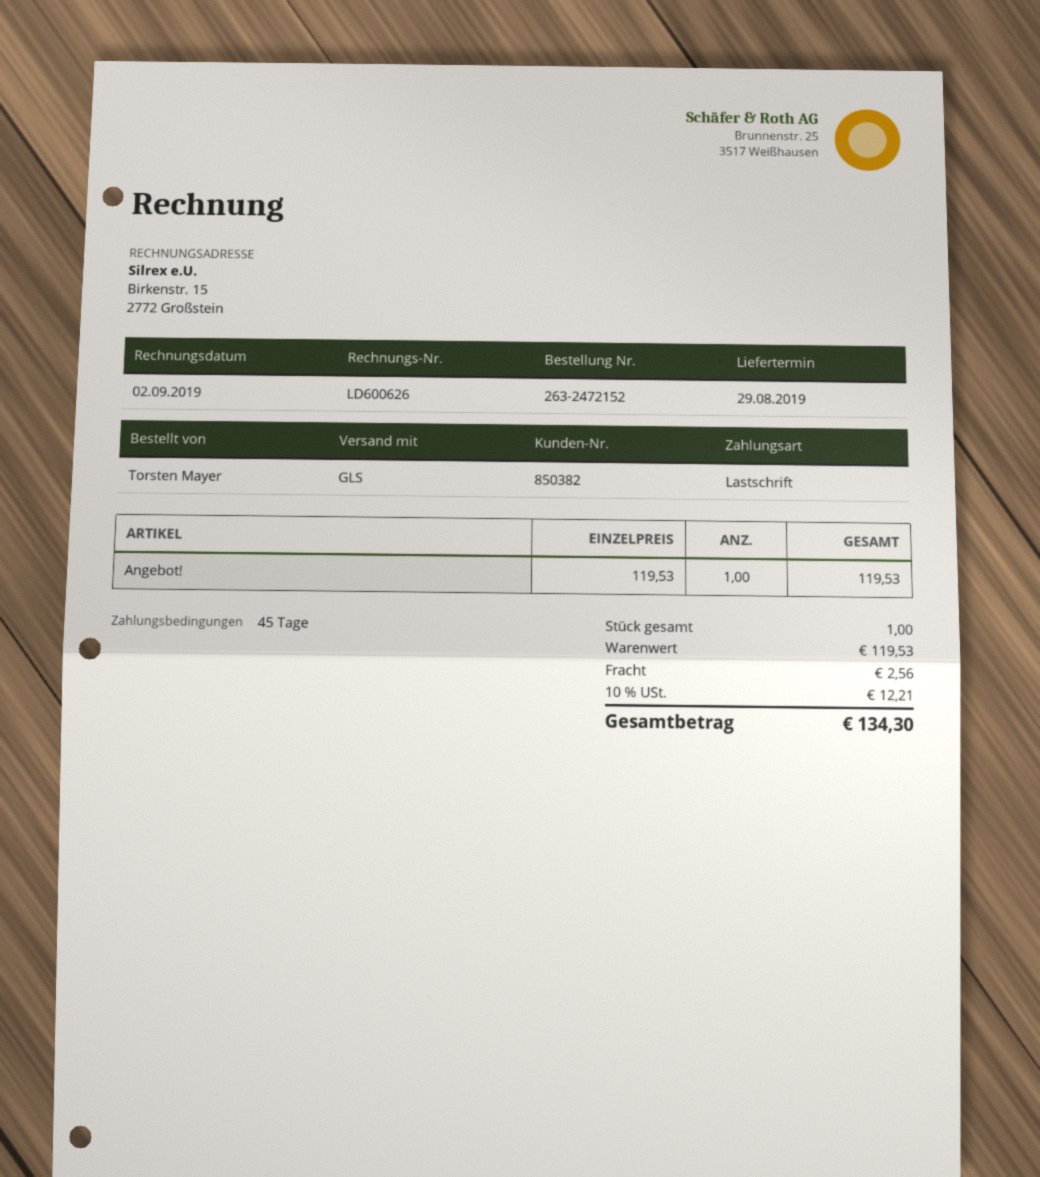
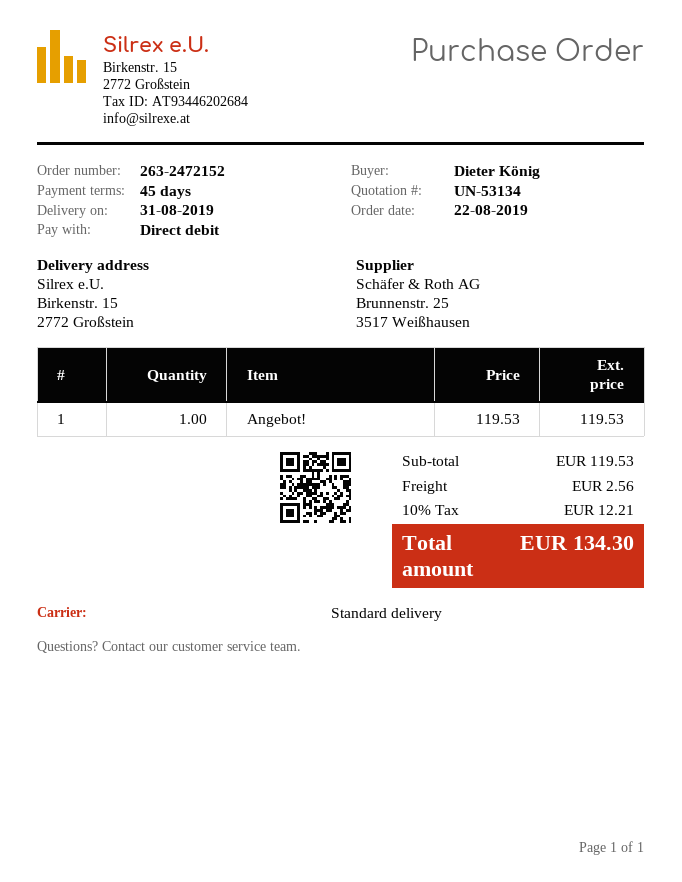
delivery date: 2019-08-29 -> 2019-08-31
ordered by: Torsten Mayer -> Dieter König
shipping method: GLS -> standard

